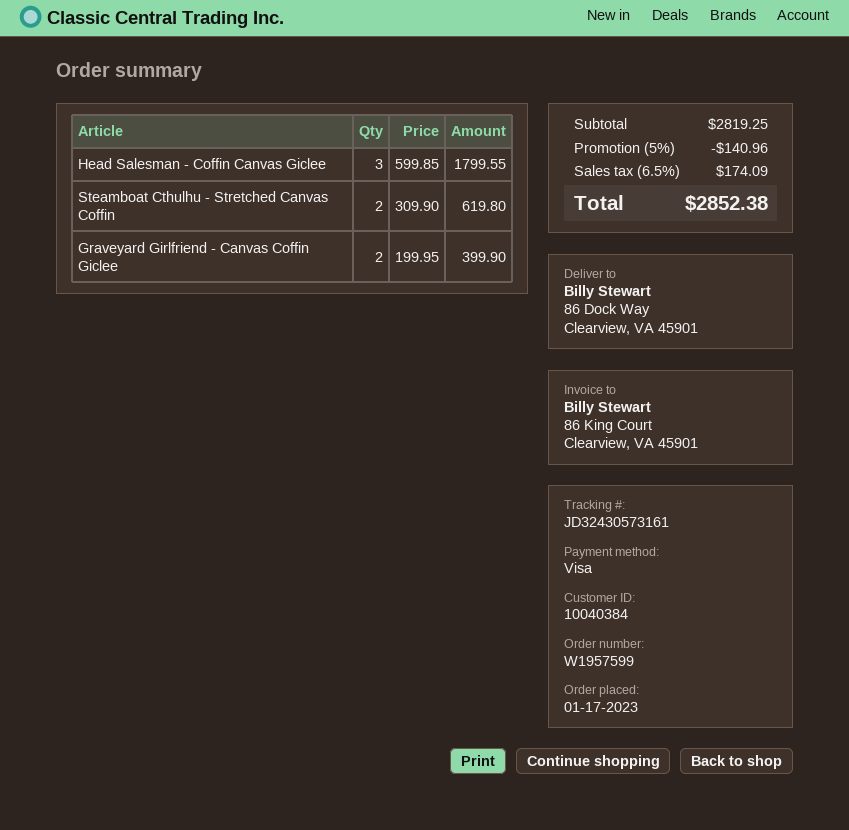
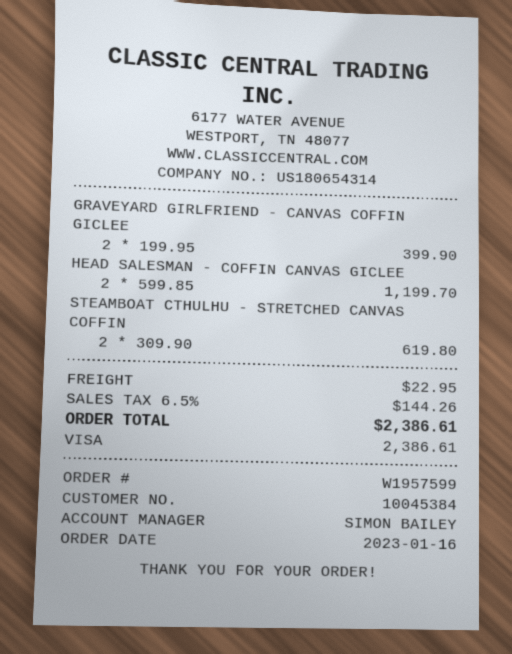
order date: 2023-01-17 -> 2023-01-16
customer number: 10040384 -> 10045384
Head Salesman - Coffin Canvas Giclee: 3 x 599.85 = 1799.55 -> 2 x 599.85 = 1199.70
discount: 5% = 140.96 -> none
shipping: none -> 22.95
tax: 6.5% = 174.09 -> 6.5% = 144.26
total: 2852.38 -> 2386.61

